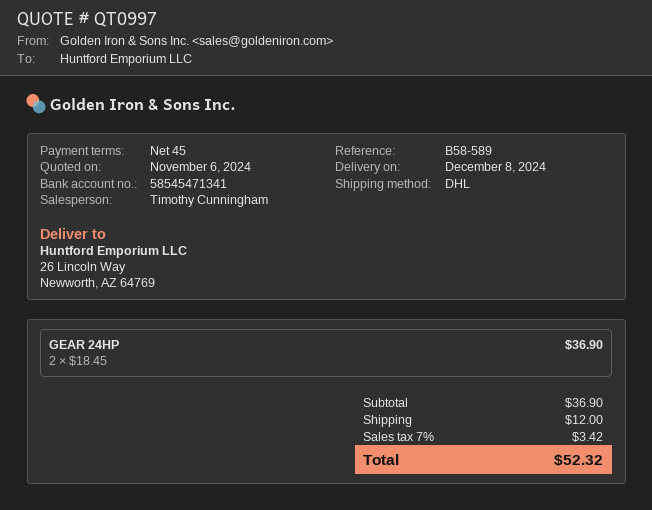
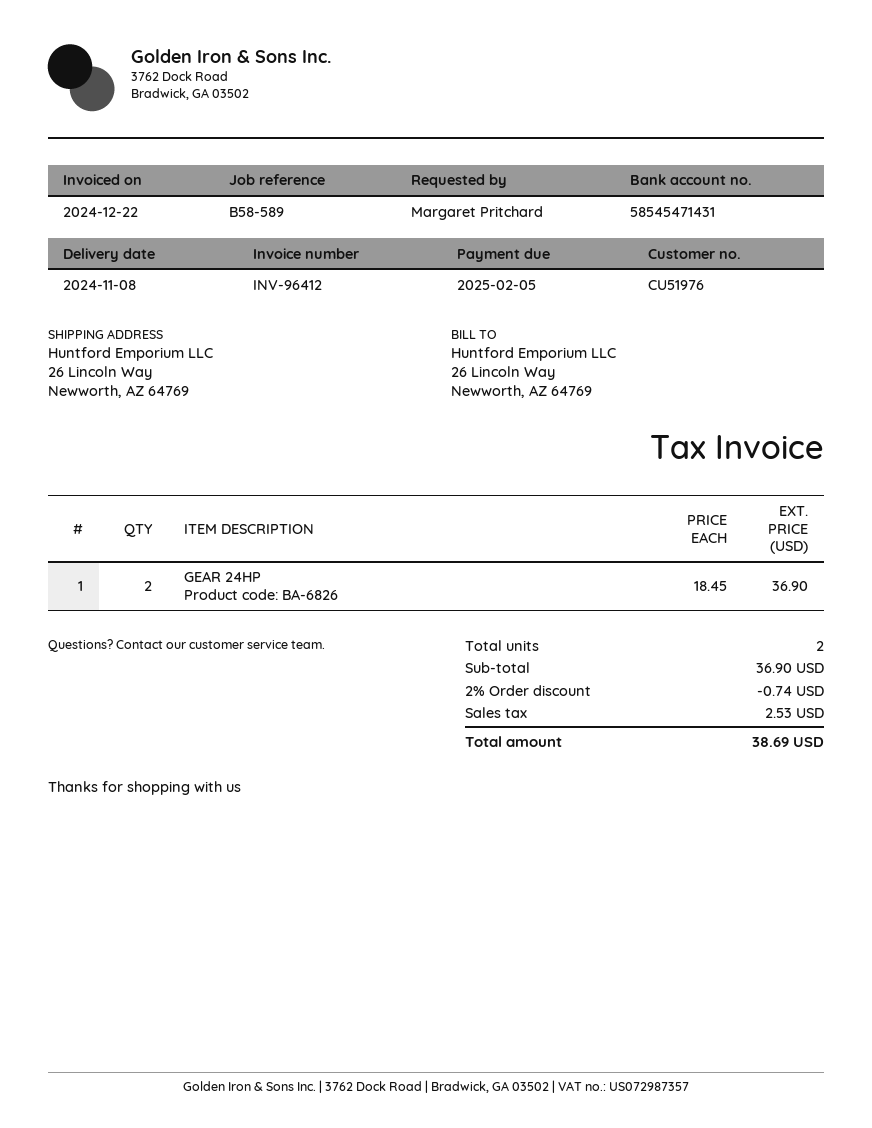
delivery date: 2024-12-08 -> 2024-11-08
bank account: 58545471341 -> 58545471431
discount: none -> 2% = 0.74
shipping: 12.00 -> none
tax: 3.42 -> 2.53
total: 52.32 -> 38.69

